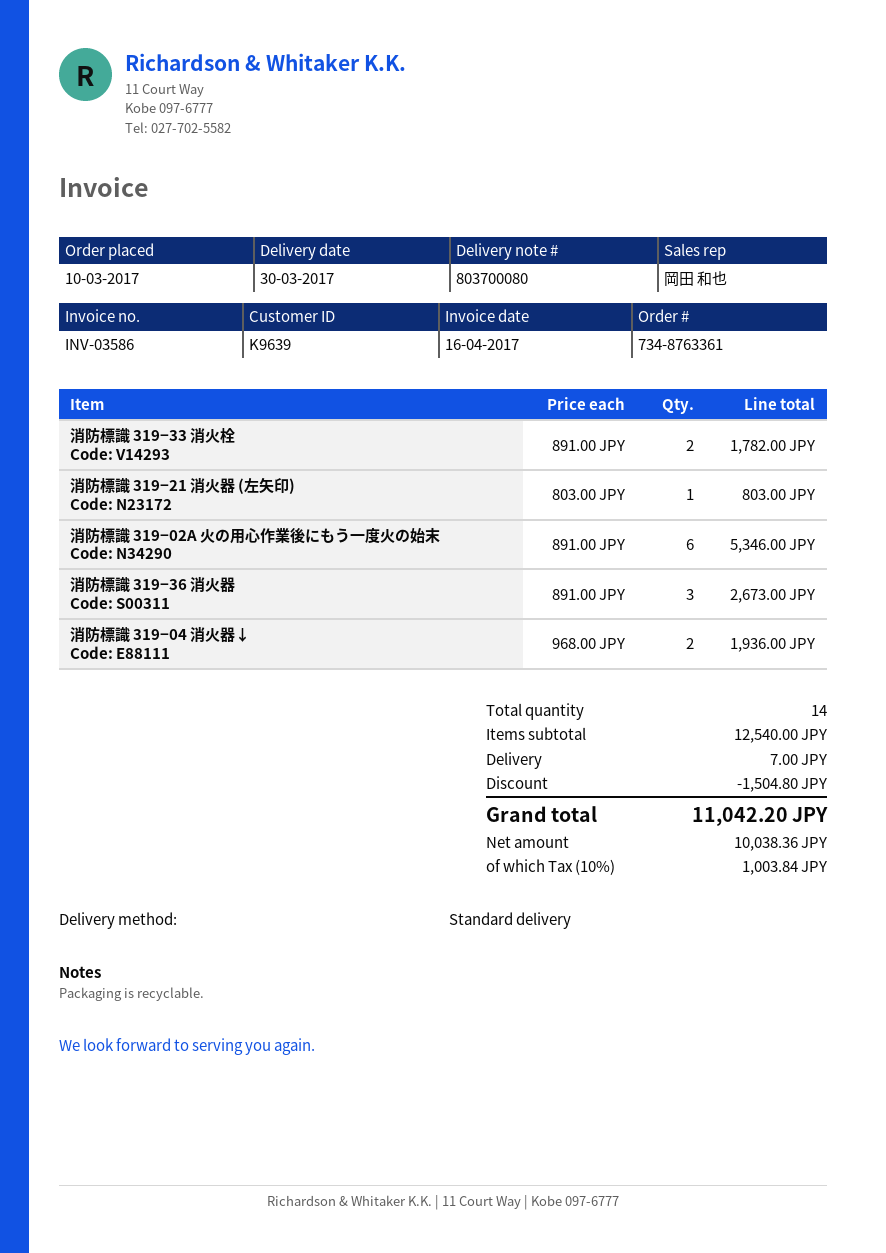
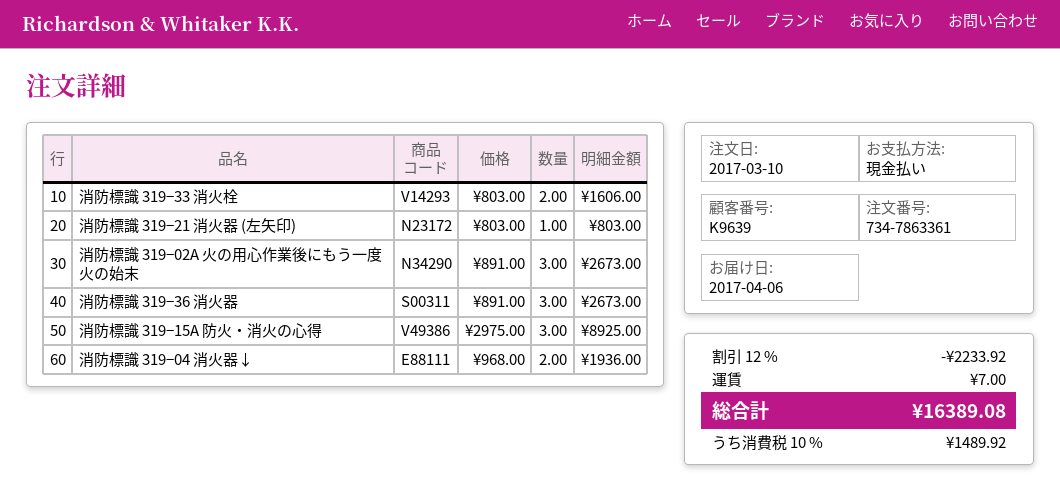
order number: 734-8763361 -> 734-7863361
delivery date: 2017-03-30 -> 2017-04-06
消防標識 319−33 消火栓: 2 x 891.00 = 1782.00 -> 2 x 803.00 = 1606.00
消防標識 319−02A 火の用心作業後にもう一度火の始末: 6 x 891.00 = 5346.00 -> 3 x 891.00 = 2673.00
消防標識 319−15A 防火・消火の心得: none -> 3 x 2975.00 = 8925.00
discount: 1504.80 -> 2233.92
tax: 10% = 1003.84 -> 10% = 1489.92
total: 11042.20 -> 16389.08

